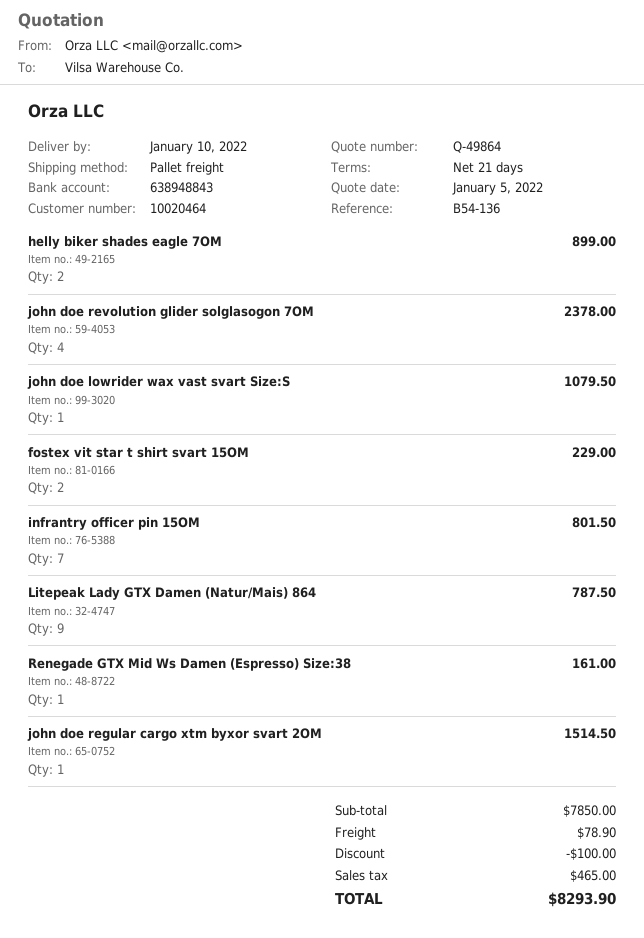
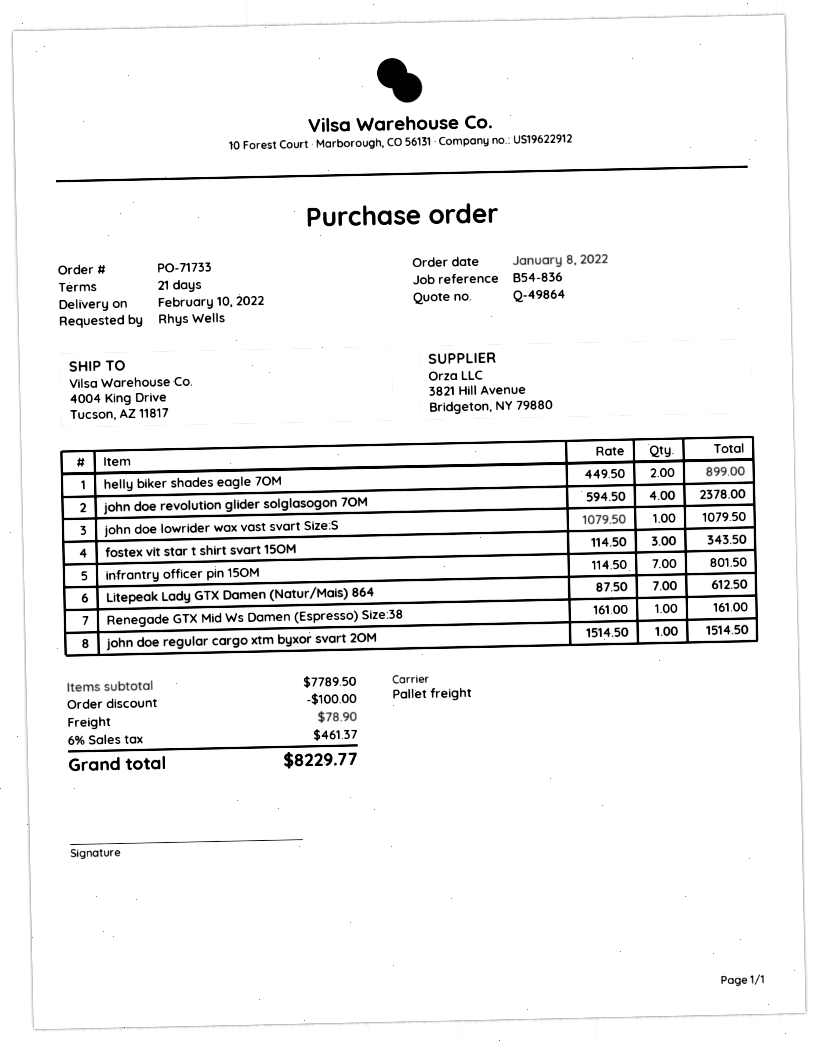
delivery date: 2022-01-10 -> 2022-02-10
reference: B54-136 -> B54-836
fostex vit star t shirt svart 15OM: 2 for 229.00 -> 3 for 343.50
Litepeak Lady GTX Damen (Natur/Mais) 864: 9 for 787.50 -> 7 for 612.50
subtotal: 7850.00 -> 7789.50
tax: 465.00 -> 461.37
total: 8293.90 -> 8229.77

